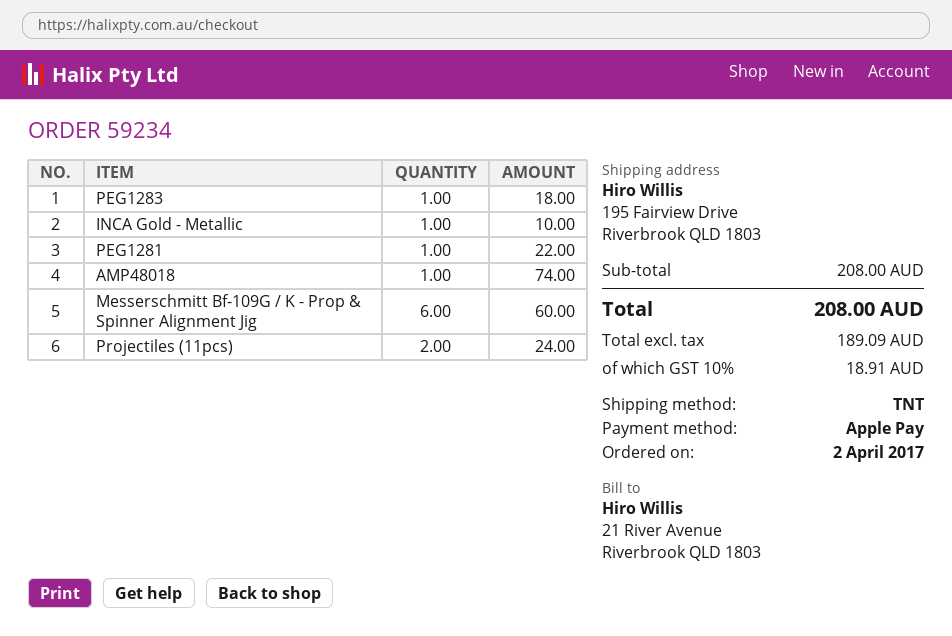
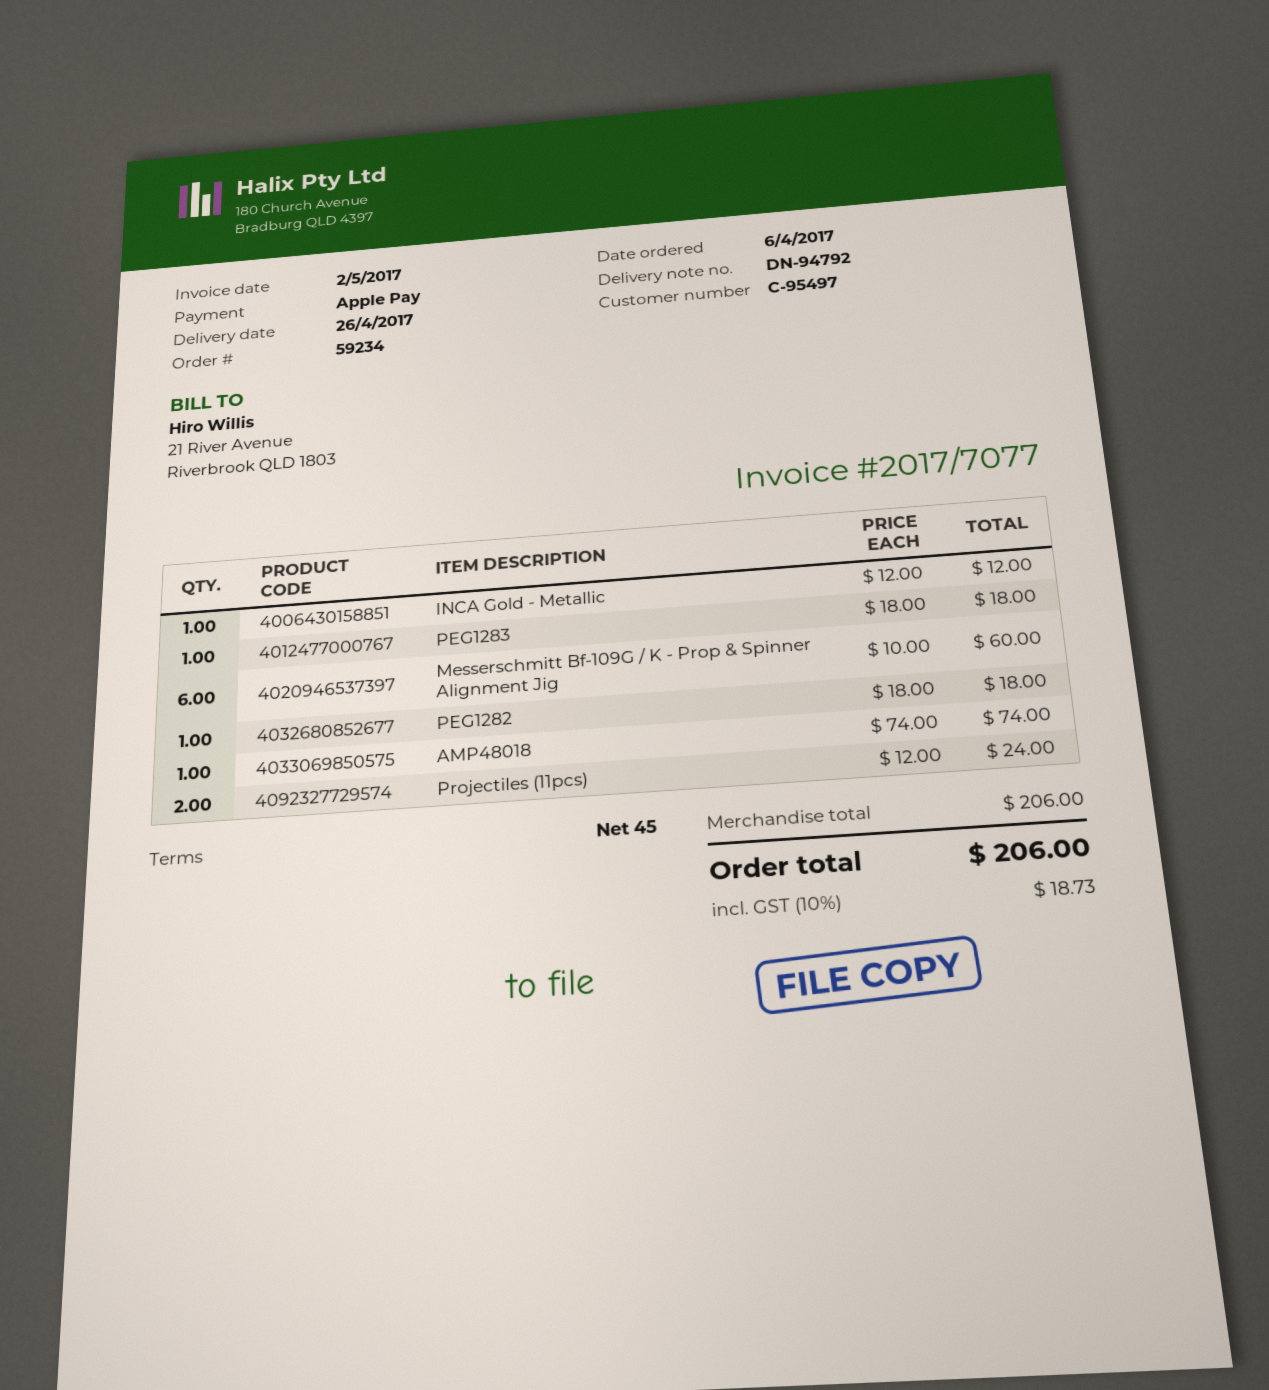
order date: 2017-04-02 -> 2017-04-06
INCA Gold - Metallic: 1 for 10.00 -> 1 for 12.00
PEG1281: 1 for 22.00 -> none
PEG1282: none -> 1 for 18.00
subtotal: 208.00 -> 206.00
tax: 10% = 18.91 -> 10% = 18.73
total: 208.00 -> 206.00

